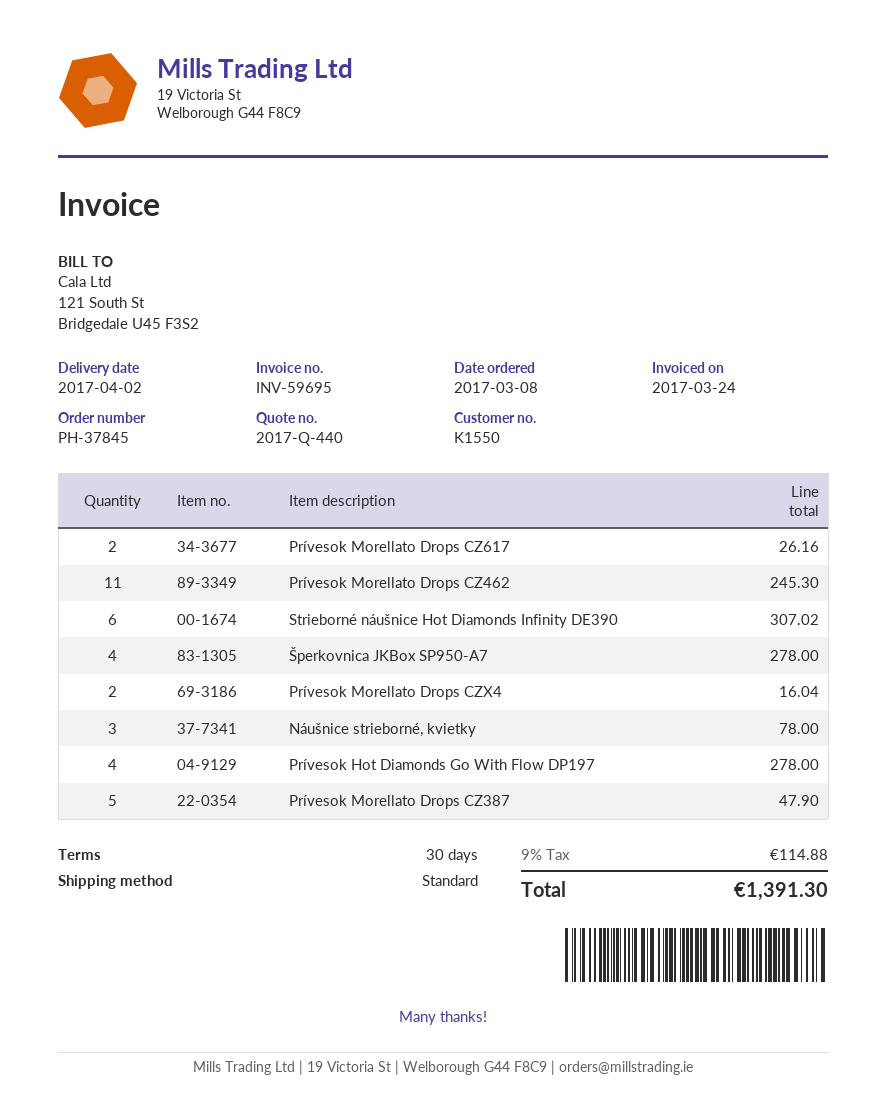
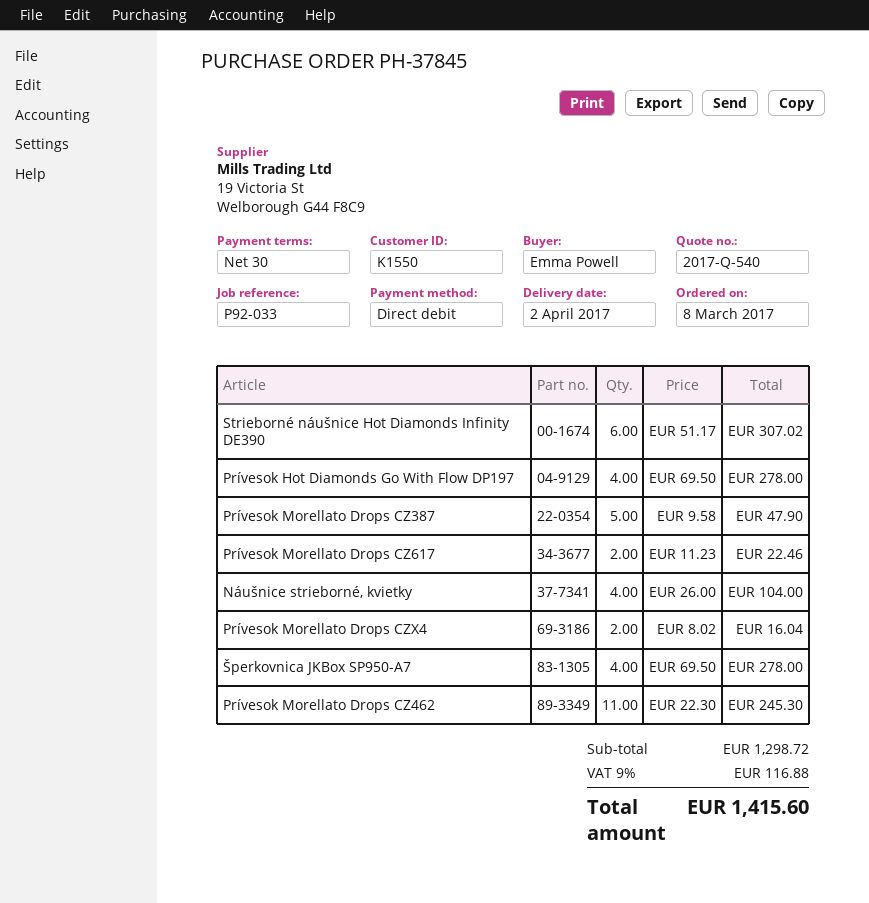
quote number: 2017-Q-440 -> 2017-Q-540
Prívesok Morellato Drops CZ617: 2 for 26.16 -> 2 for 22.46
Náušnice strieborné, kvietky: 3 for 78.00 -> 4 for 104.00
tax: 9% = 114.88 -> 9% = 116.88
total: 1391.30 -> 1415.60

